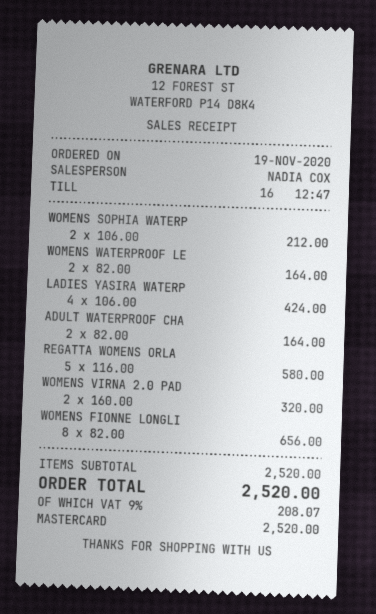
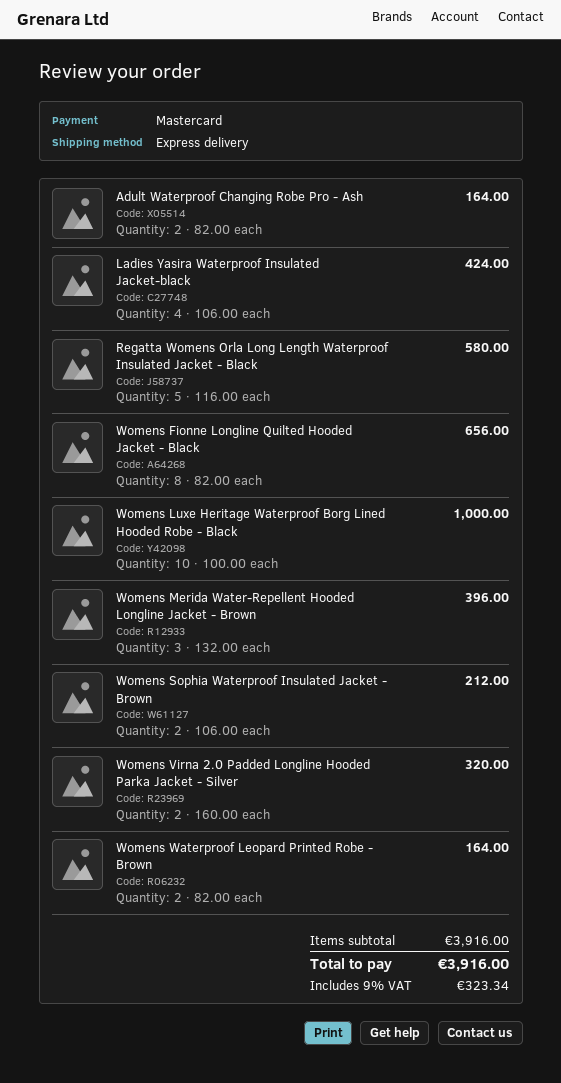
Womens Luxe Heritage Waterproof Borg Lined Hooded Robe - Black: none -> 10 x 100.00 = 1000.00
Womens Merida Water-Repellent Hooded Longline Jacket - Brown: none -> 3 x 132.00 = 396.00
subtotal: 2520.00 -> 3916.00
tax: 9% = 208.07 -> 9% = 323.34
total: 2520.00 -> 3916.00

